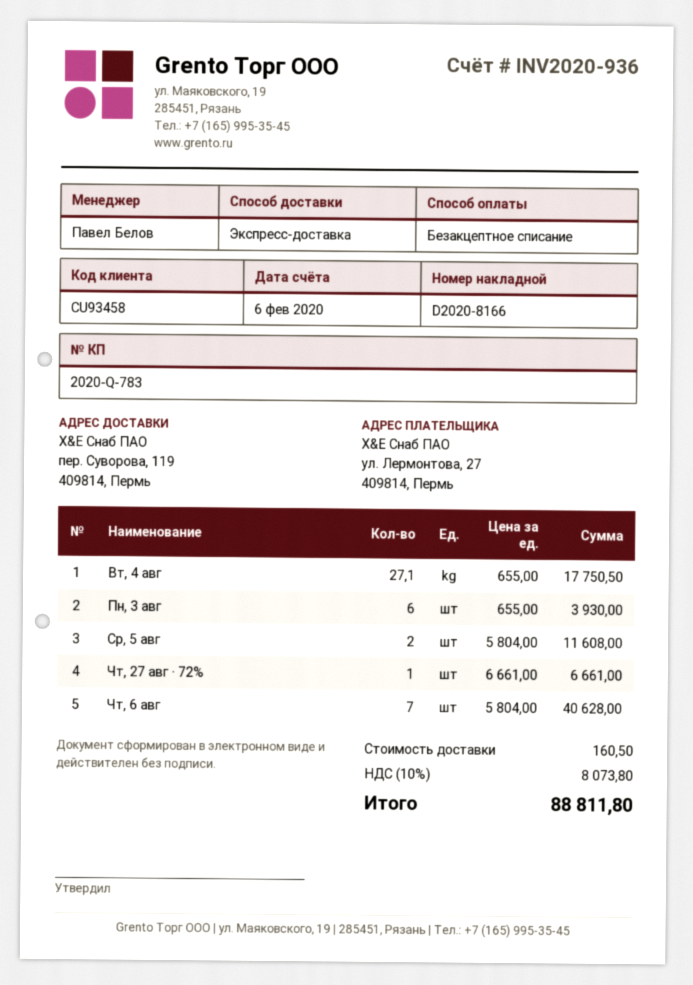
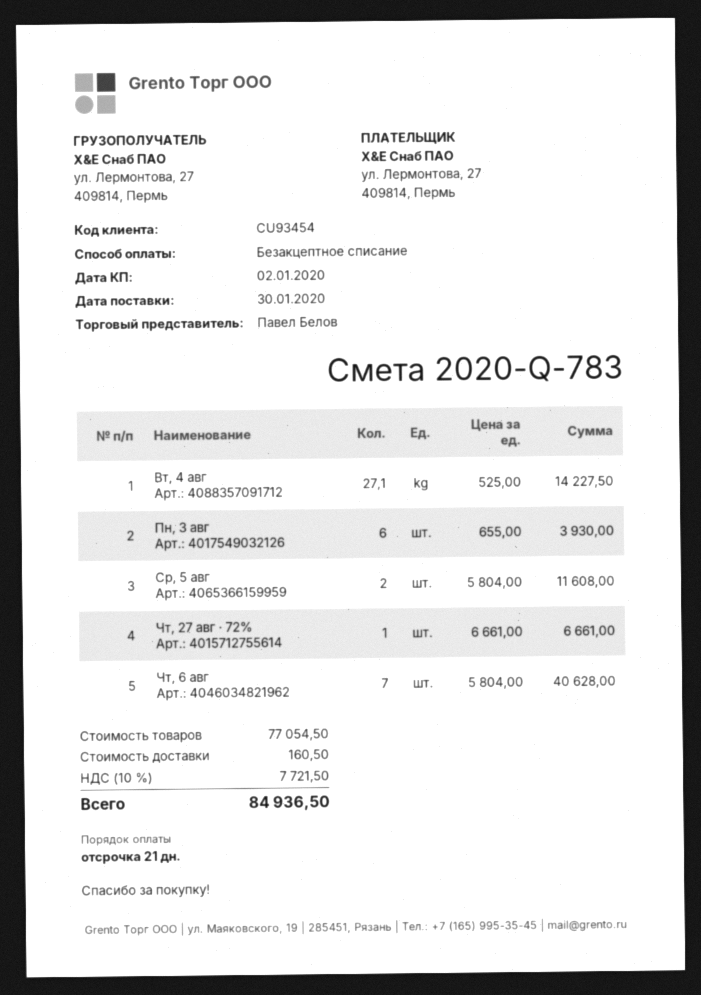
customer number: CU93458 -> CU93454
ship to: пер. Суворова, 119, 409814, Пермь -> ул. Лермонтова, 27, 409814, Пермь
Вт, 4 авг: 27.1 x 655.00 = 17750.50 -> 27.1 x 525.00 = 14227.50
tax: 10% = 8073.80 -> 10% = 7721.50
total: 88811.80 -> 84936.50

